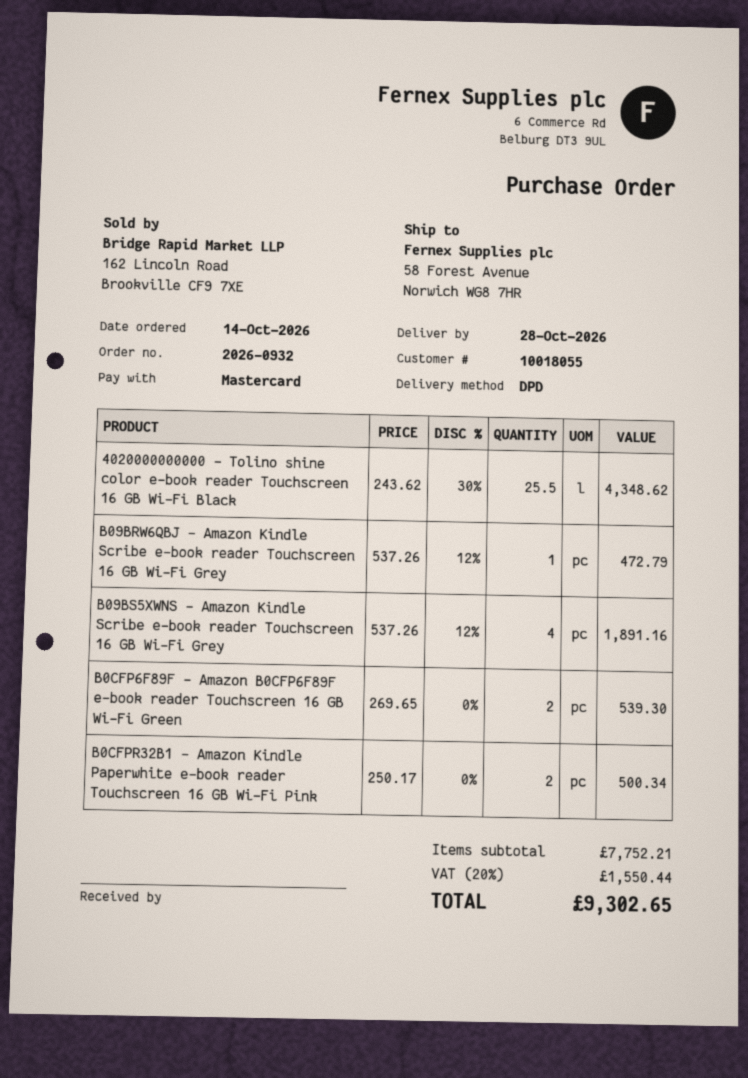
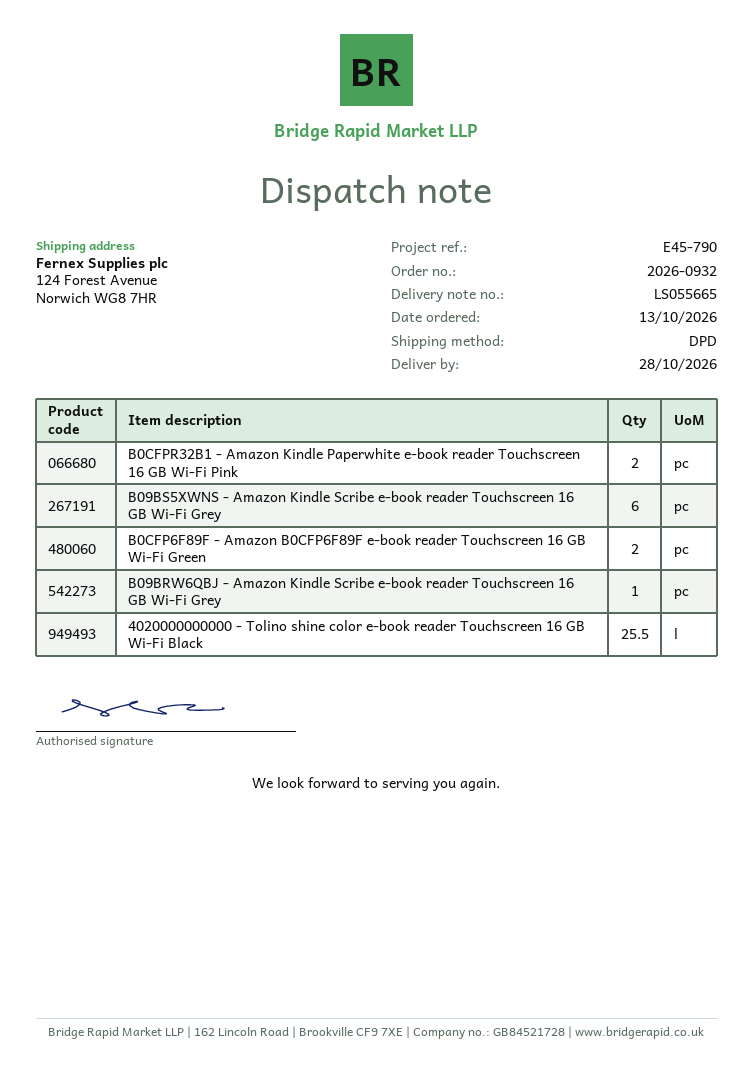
order date: 2026-10-14 -> 2026-10-13
ship to: 58 Forest Avenue, Norwich WG8 7HR -> 124 Forest Avenue, Norwich WG8 7HR
B09BS5XWNS - Amazon Kindle Scribe e-book reader Touchscreen 16 GB Wi-Fi Grey: 4 -> 6

